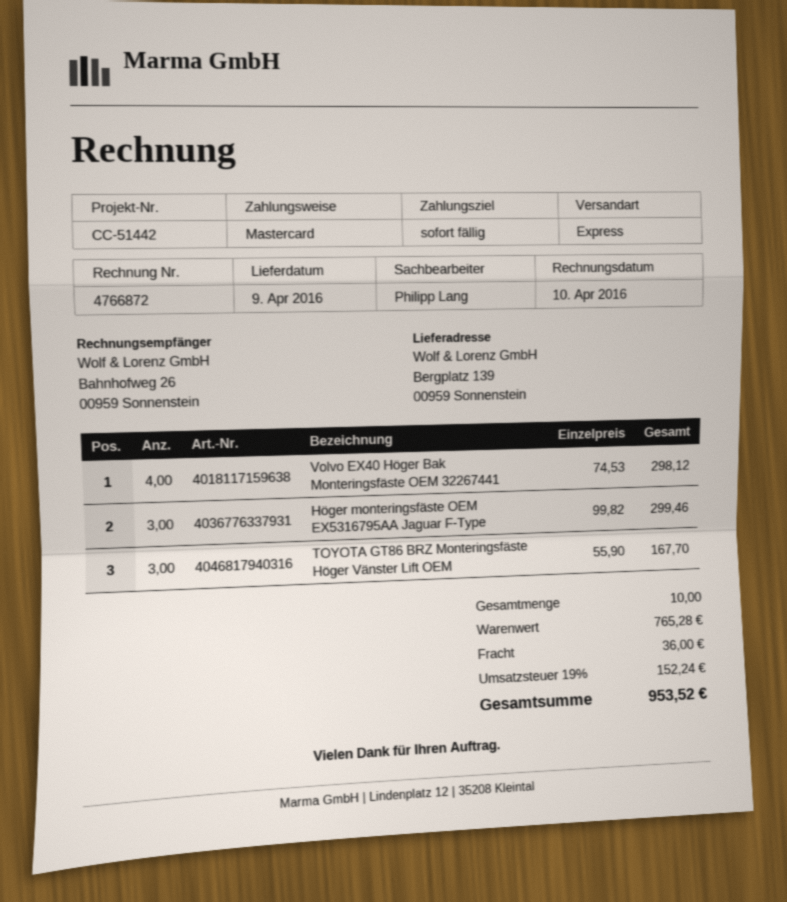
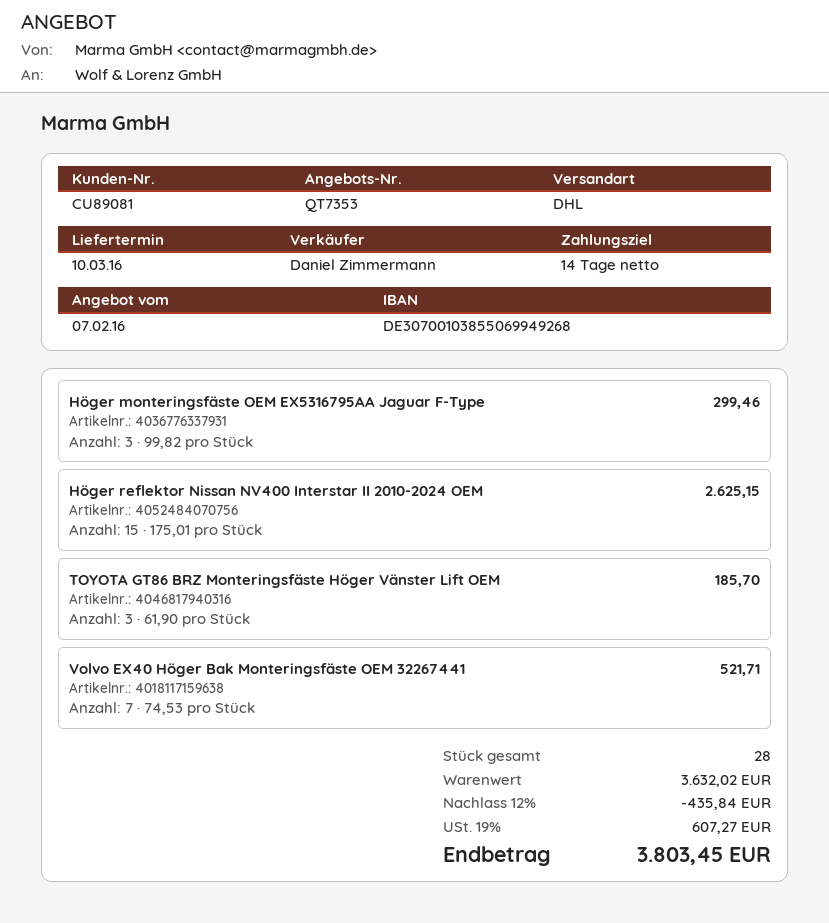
delivery date: 2016-04-09 -> 2016-03-10
payment terms: on receipt -> 14 days
sales rep: Philipp Lang -> Daniel Zimmermann
shipping method: express -> DHL
Volvo EX40 Höger Bak Monteringsfäste OEM 32267441: 4 x 74.53 = 298.12 -> 7 x 74.53 = 521.71
TOYOTA GT86 BRZ Monteringsfäste Höger Vänster Lift OEM: 3 x 55.90 = 167.70 -> 3 x 61.90 = 185.70
Höger reflektor Nissan NV400 Interstar II 2010-2024 OEM: none -> 15 x 175.01 = 2625.15
total quantity: 10 -> 28
subtotal: 765.28 -> 3632.02
discount: none -> 12% = 435.84
shipping: 36.00 -> none
tax: 19% = 152.24 -> 19% = 607.27
total: 953.52 -> 3803.45

